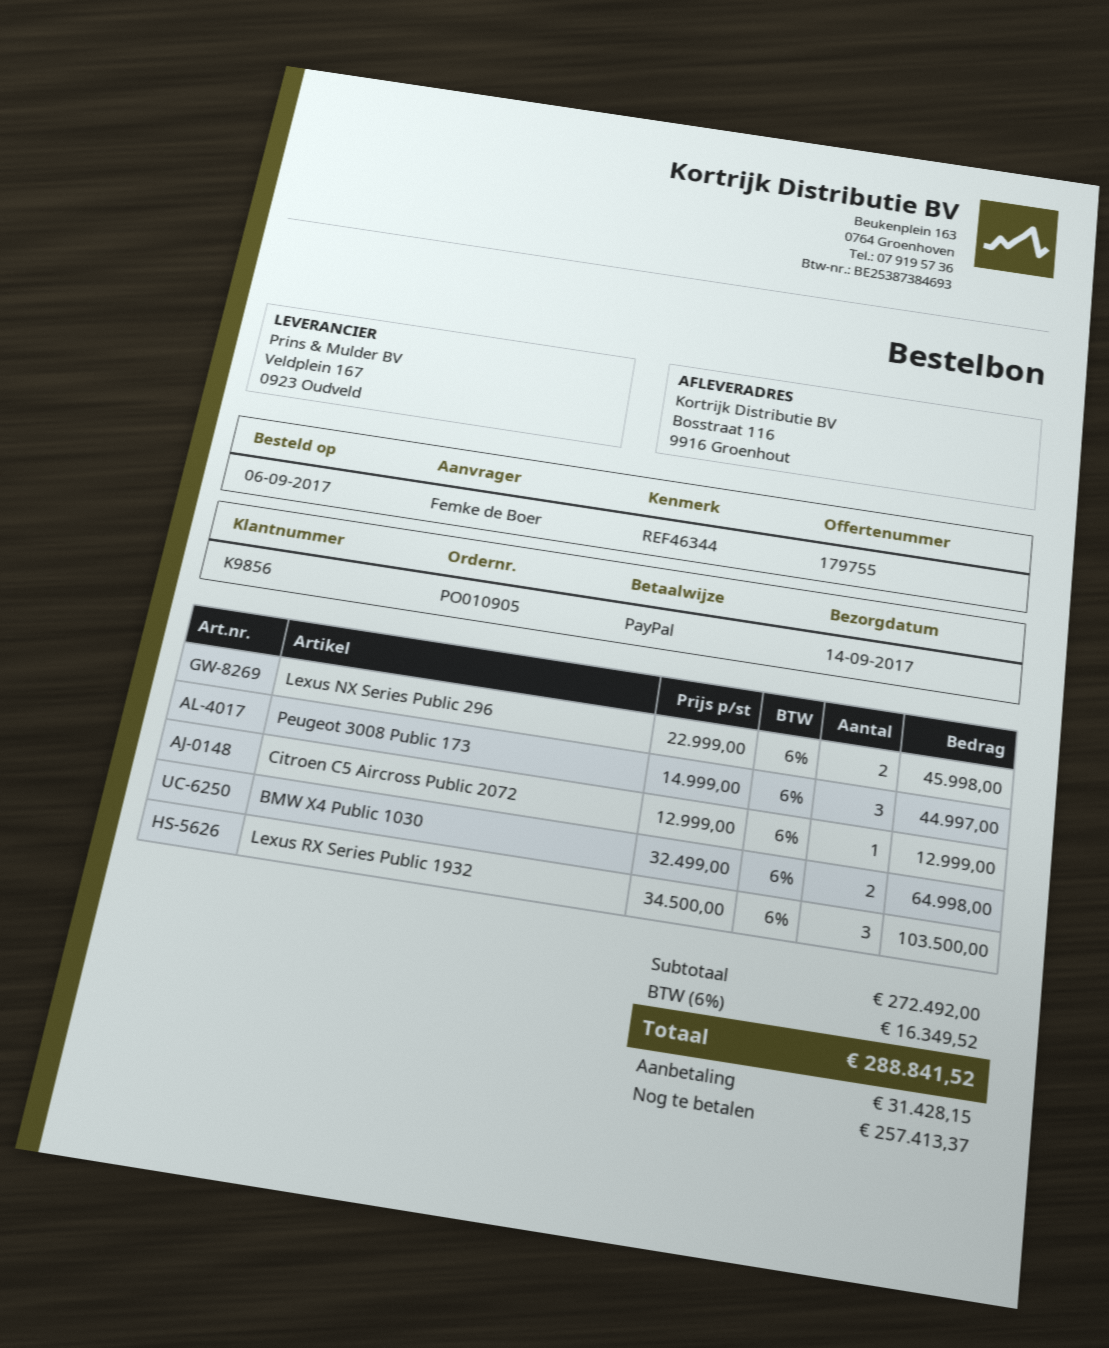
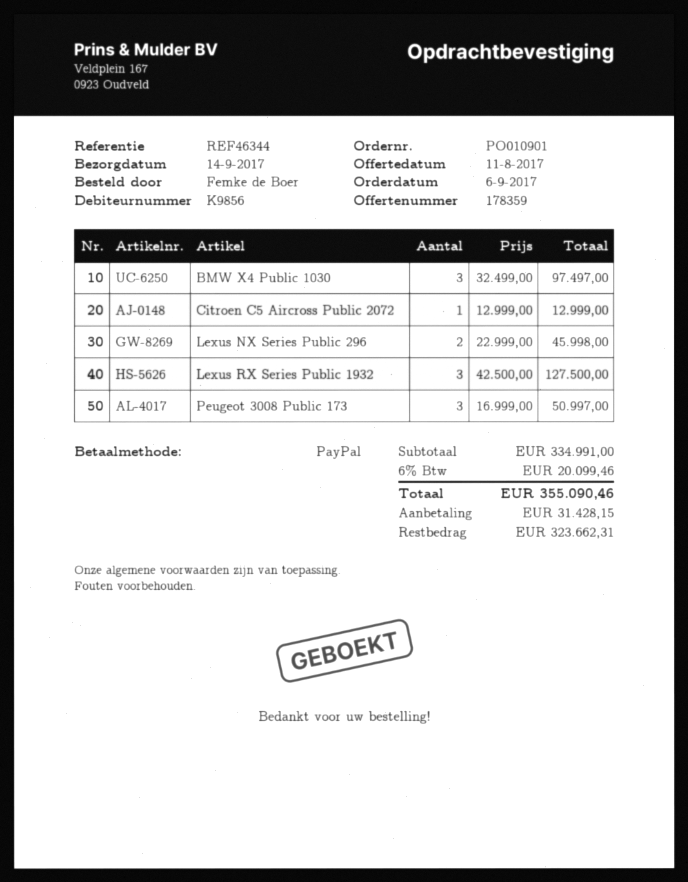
quote number: 179755 -> 178359
order number: PO010905 -> PO010901
Peugeot 3008 Public 173: 3 x 14999.00 = 44997.00 -> 3 x 16999.00 = 50997.00
BMW X4 Public 1030: 2 x 32499.00 = 64998.00 -> 3 x 32499.00 = 97497.00
Lexus RX Series Public 1932: 3 x 34500.00 = 103500.00 -> 3 x 42500.00 = 127500.00
subtotal: 272492.00 -> 334991.00
tax: 6% = 16349.52 -> 6% = 20099.46
total: 288841.52 -> 355090.46
balance: 257413.37 -> 323662.31

